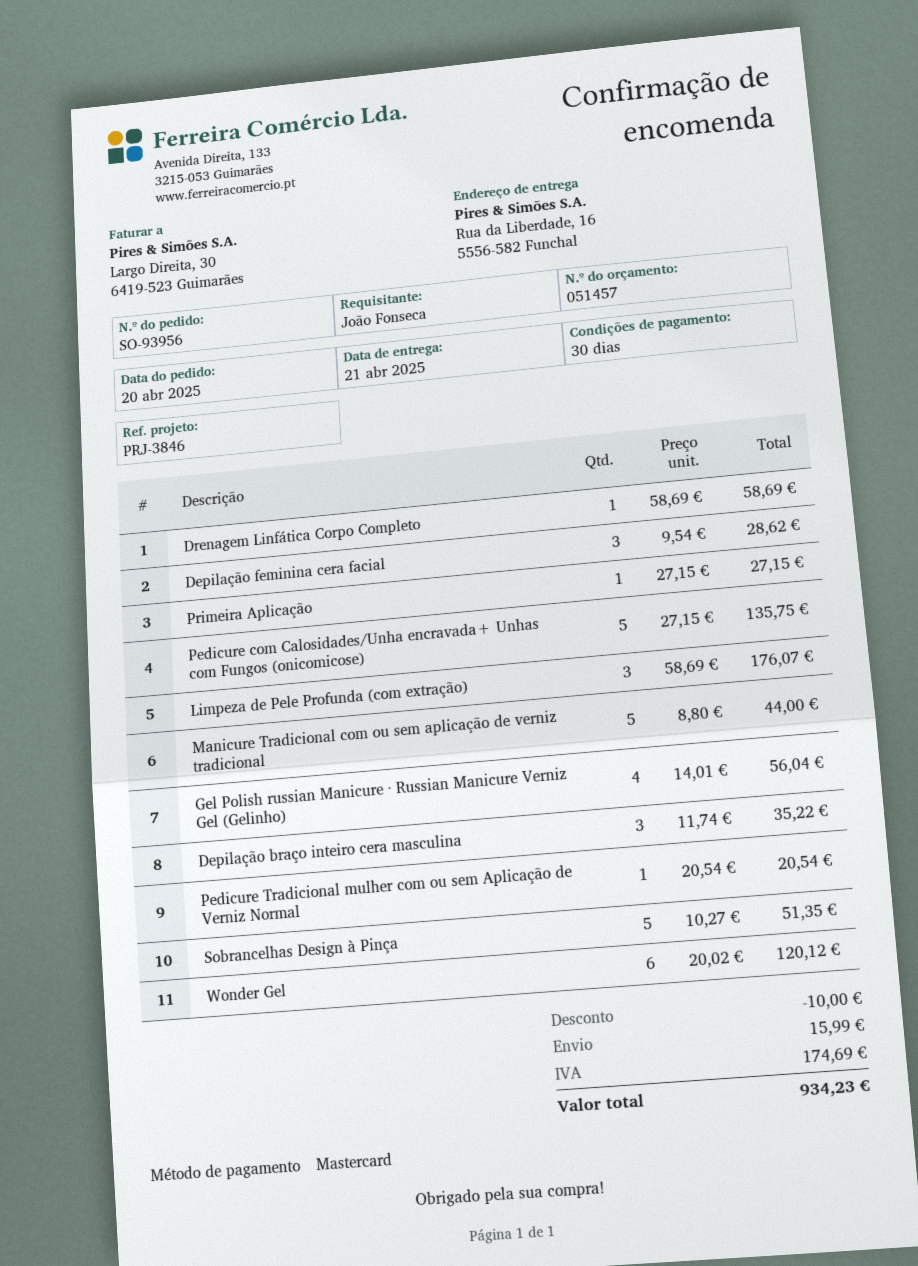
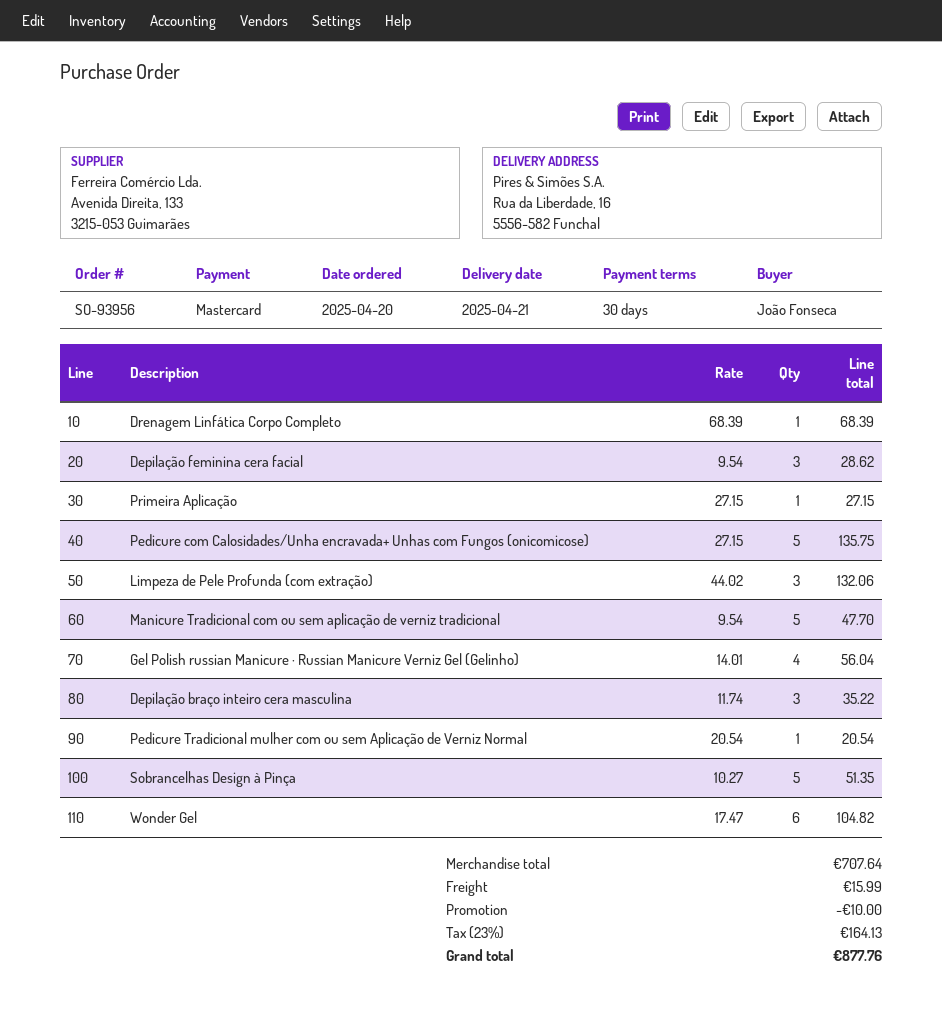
Drenagem Linfática Corpo Completo: 1 x 58.69 = 58.69 -> 1 x 68.39 = 68.39
Limpeza de Pele Profunda (com extração): 3 x 58.69 = 176.07 -> 3 x 44.02 = 132.06
Manicure Tradicional com ou sem aplicação de verniz tradicional: 5 x 8.80 = 44.00 -> 5 x 9.54 = 47.70
Wonder Gel: 6 x 20.02 = 120.12 -> 6 x 17.47 = 104.82
tax: 174.69 -> 164.13
total: 934.23 -> 877.76

